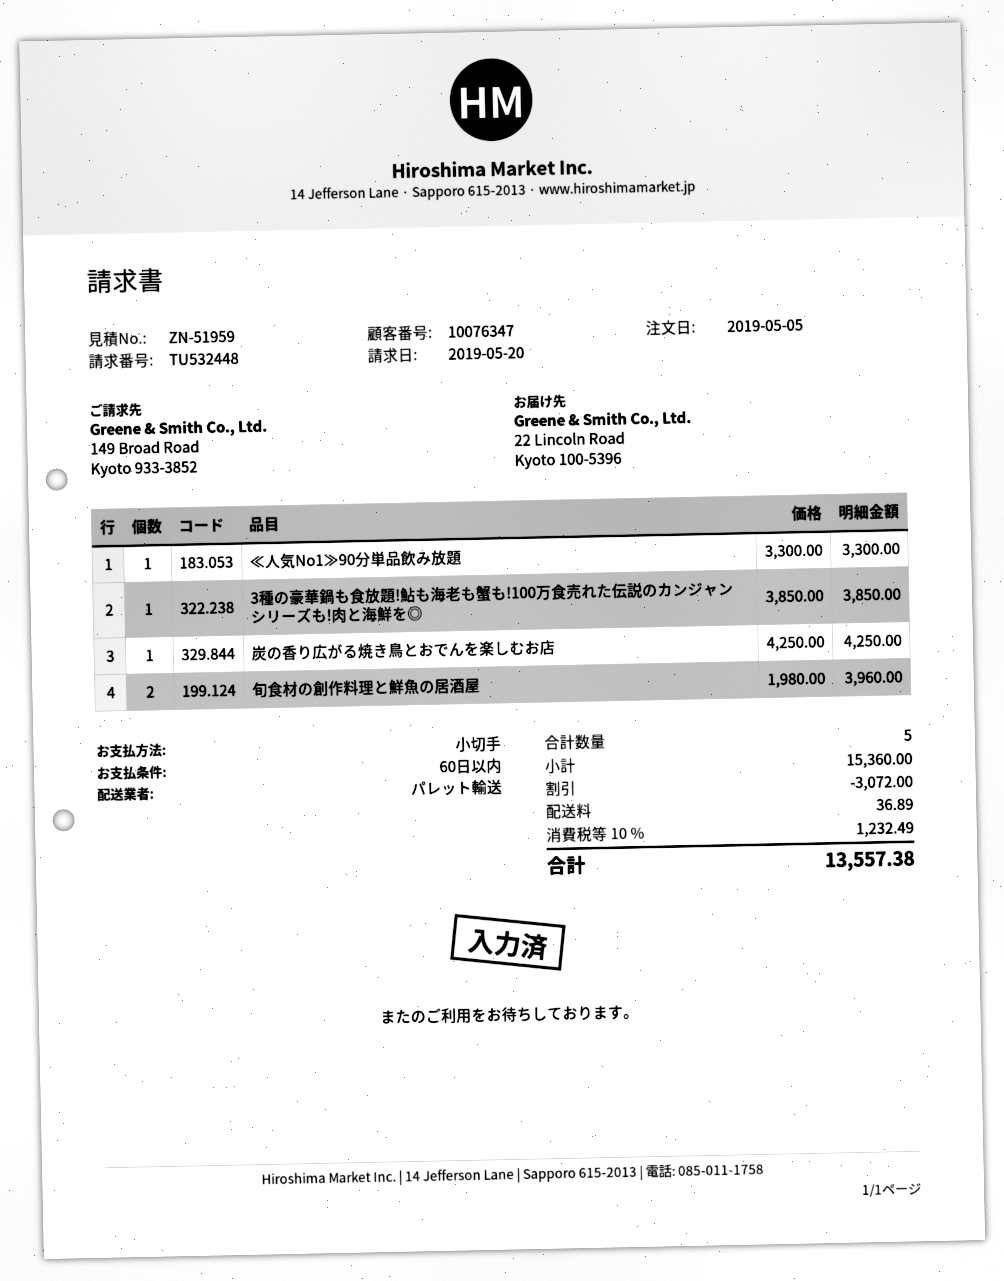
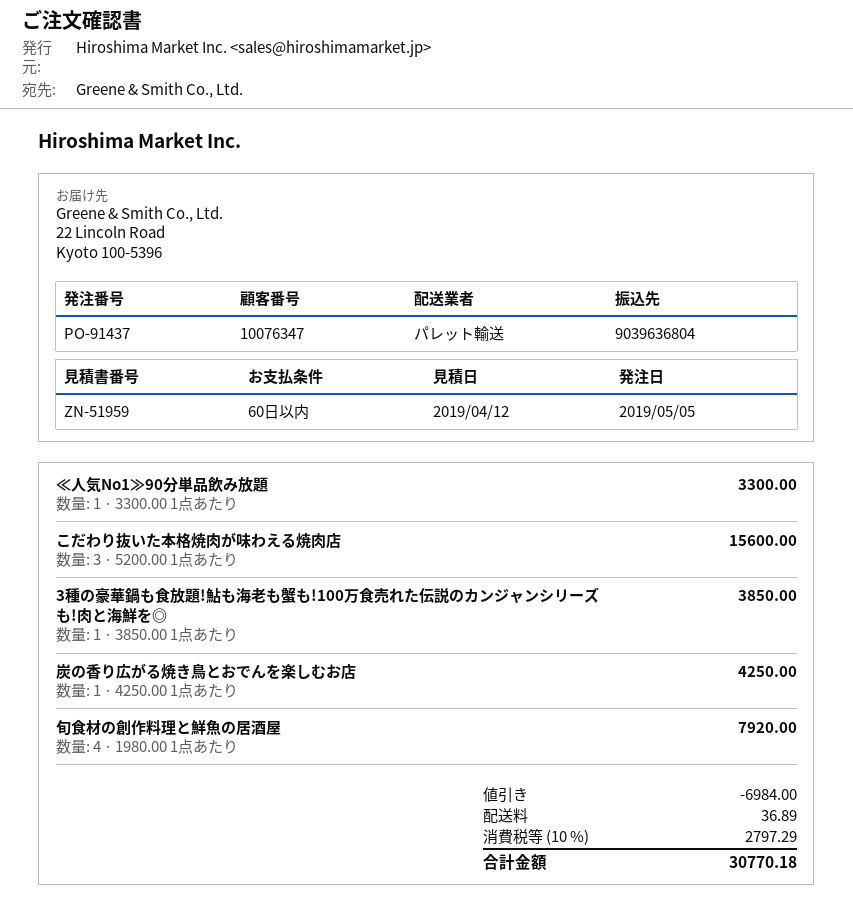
旬食材の創作料理と鮮魚の居酒屋: 2 x 1980.00 = 3960.00 -> 4 x 1980.00 = 7920.00
こだわり抜いた本格焼肉が味わえる焼肉店: none -> 3 x 5200.00 = 15600.00
discount: 3072.00 -> 6984.00
tax: 10% = 1232.49 -> 10% = 2797.29
total: 13557.38 -> 30770.18

